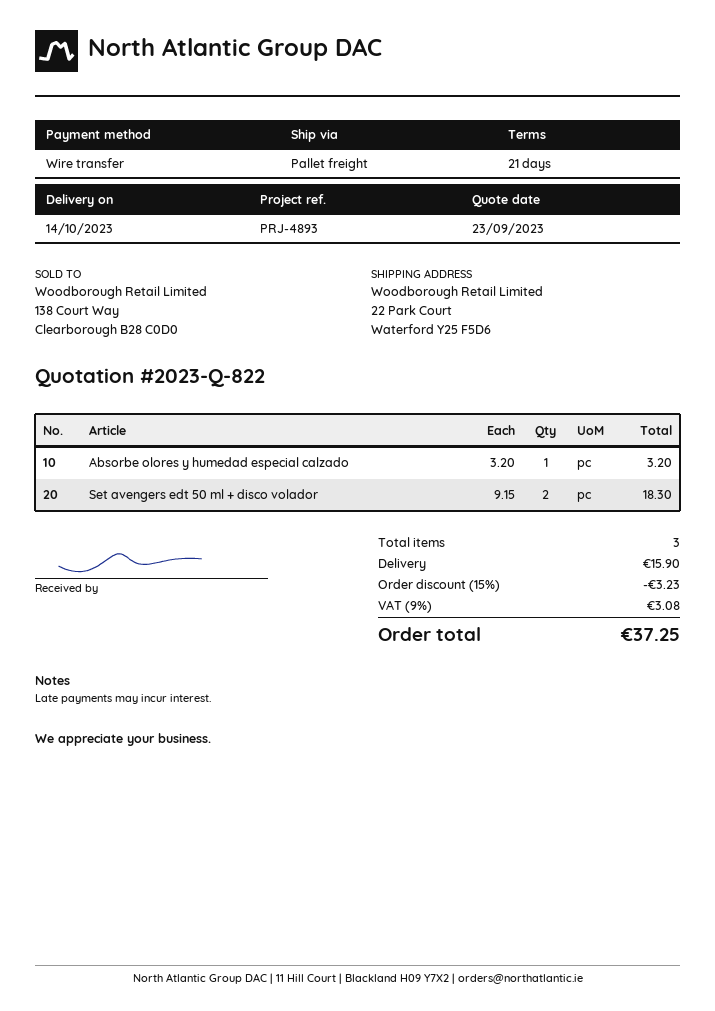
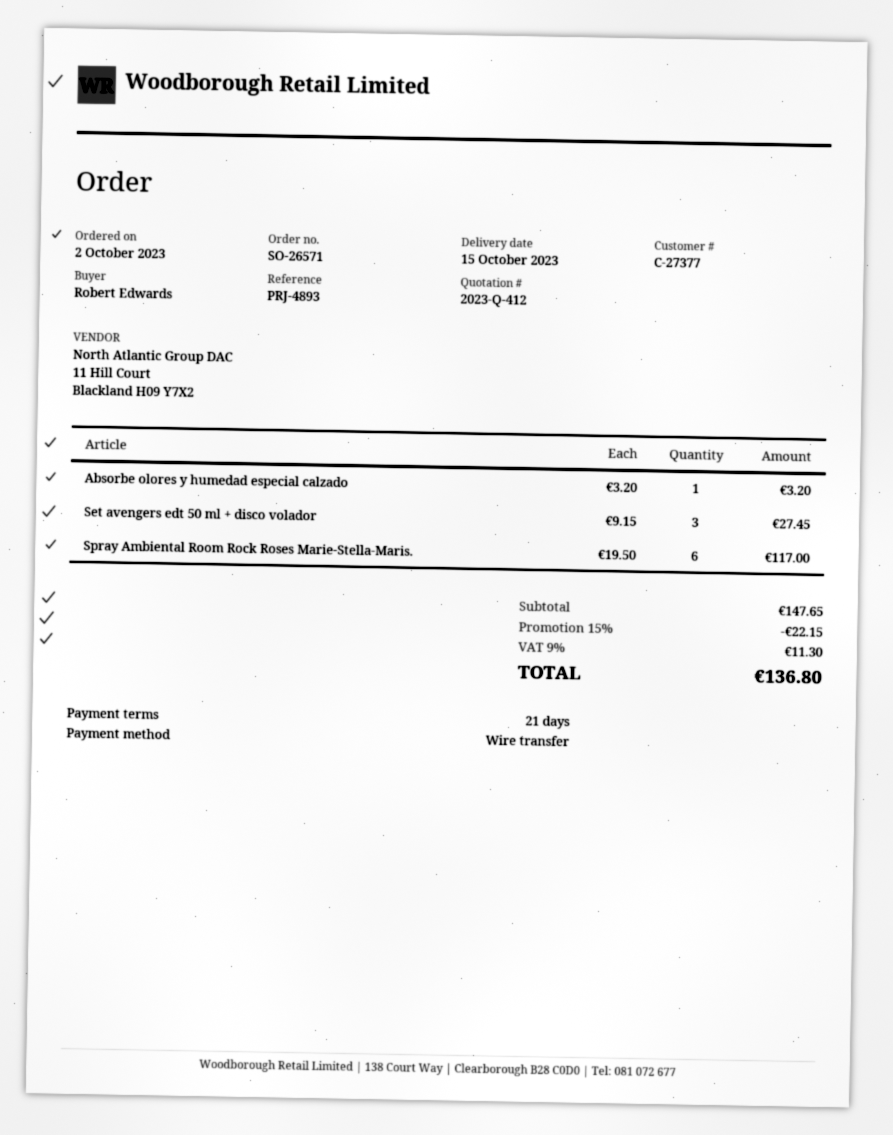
quote number: 2023-Q-822 -> 2023-Q-412
delivery date: 2023-10-14 -> 2023-10-15
Set avengers edt 50 ml + disco volador: 2 x 9.15 = 18.30 -> 3 x 9.15 = 27.45
Spray Ambiental Room Rock Roses Marie-Stella-Maris.: none -> 6 x 19.50 = 117.00
discount: 15% = 3.23 -> 15% = 22.15
shipping: 15.90 -> none
tax: 9% = 3.08 -> 9% = 11.30
total: 37.25 -> 136.80

